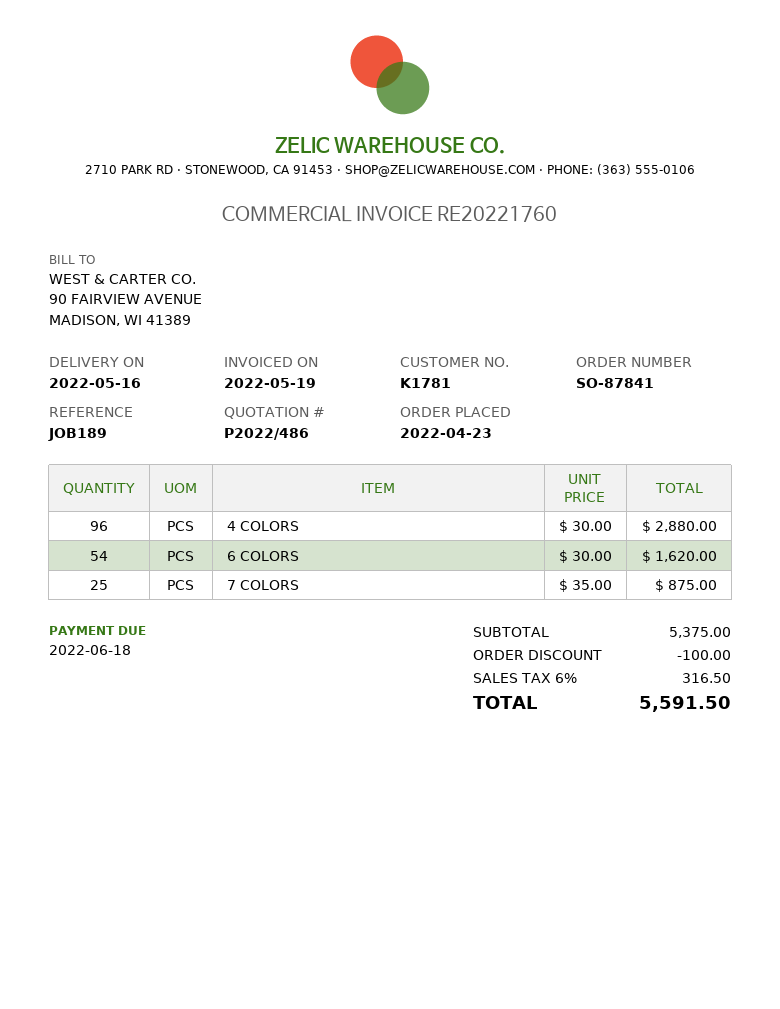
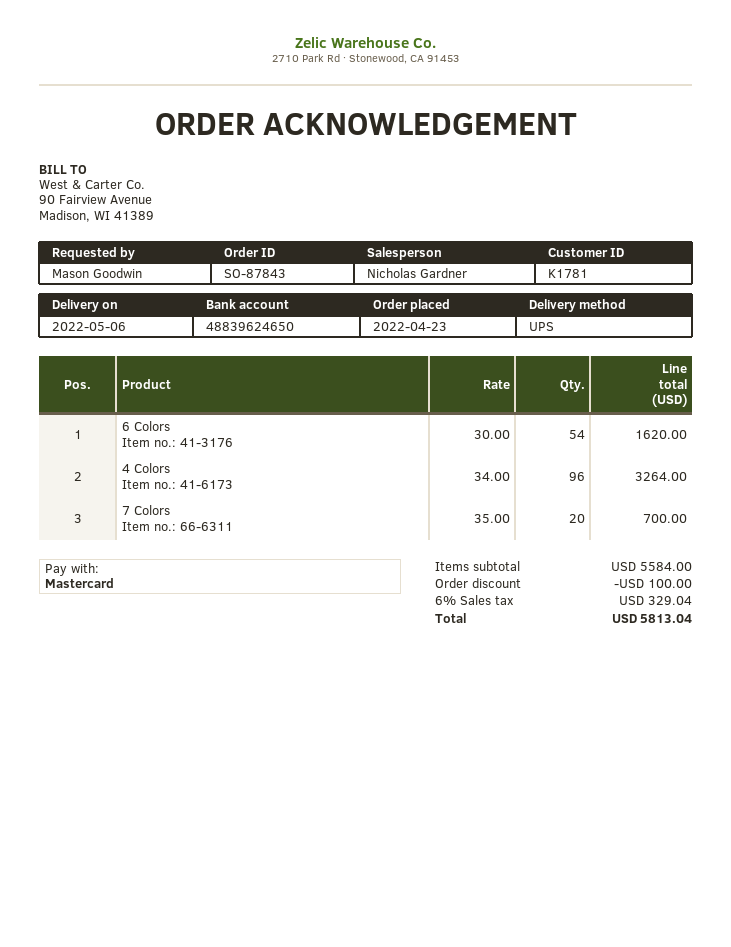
order number: SO-87841 -> SO-87843
delivery date: 2022-05-16 -> 2022-05-06
4 COLORS: 96 x 30.00 = 2880.00 -> 96 x 34.00 = 3264.00
7 COLORS: 25 x 35.00 = 875.00 -> 20 x 35.00 = 700.00
subtotal: 5375.00 -> 5584.00
tax: 6% = 316.50 -> 6% = 329.04
total: 5591.50 -> 5813.04

